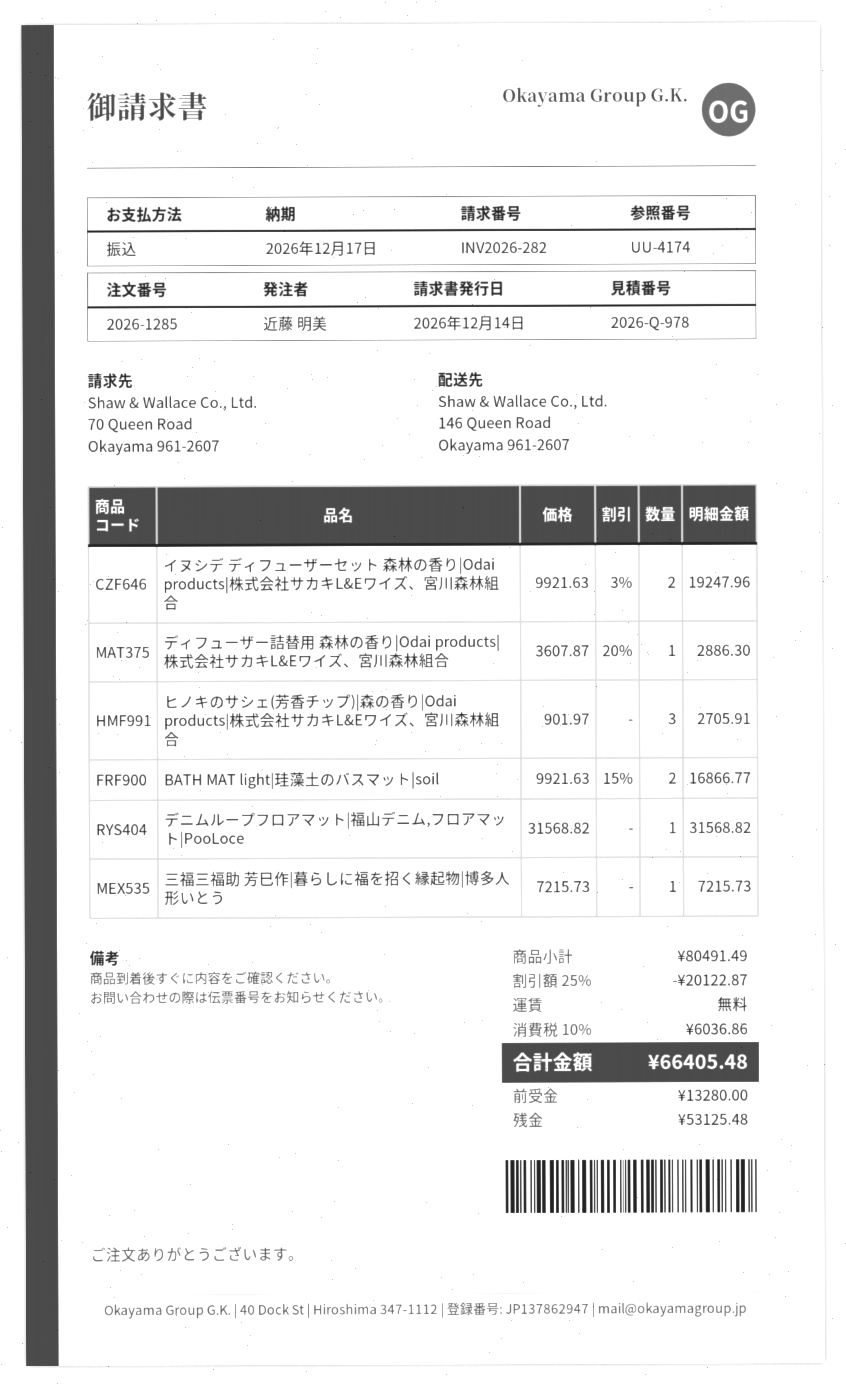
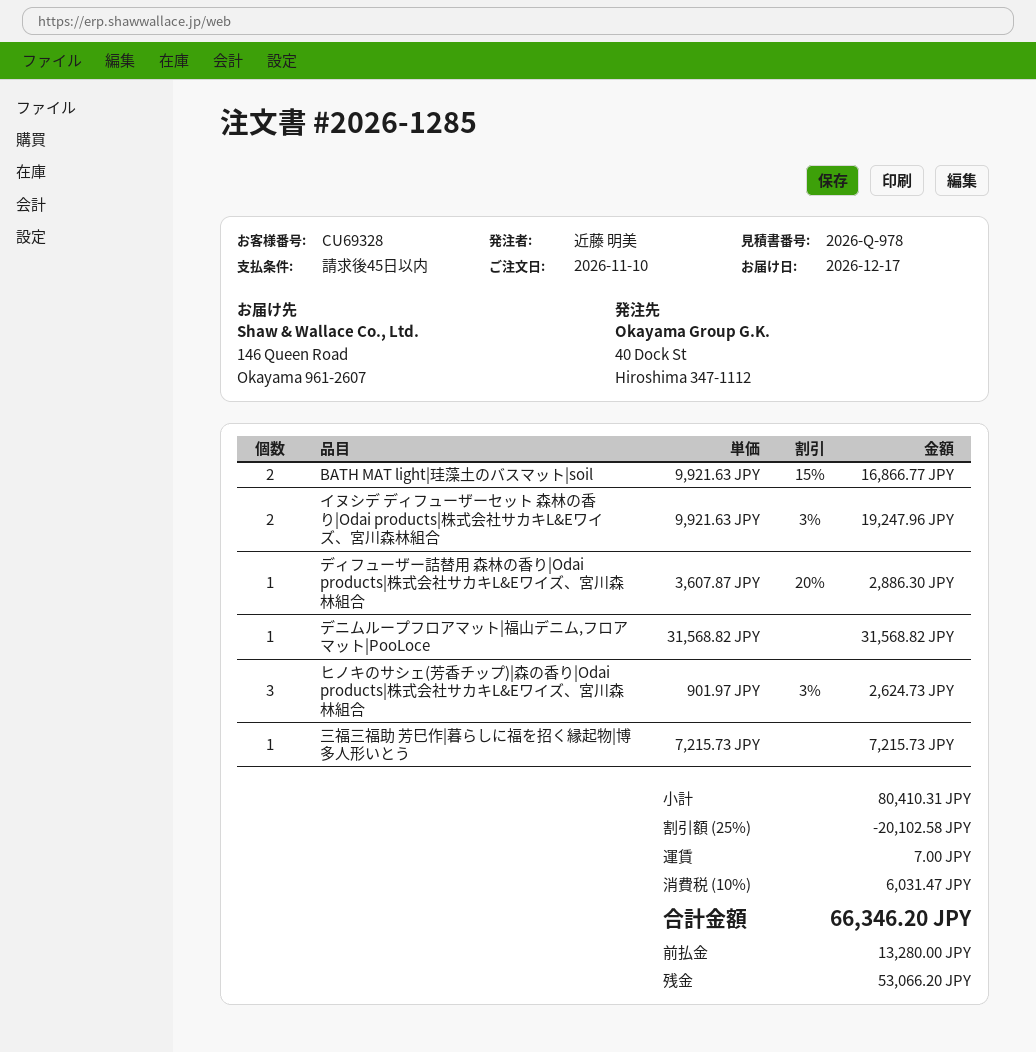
ヒノキのサシェ(芳香チップ)|森の香り|Odai products|株式会社サカキL&Eワイズ、宮川森林組合: 3 x 901.97 = 2705.91 -> 3 x 901.97 - 3% = 2624.73
subtotal: 80491.49 -> 80410.31
discount: 25% = 20122.87 -> 25% = 20102.58
shipping: 0.00 -> 7.00
tax: 10% = 6036.86 -> 10% = 6031.47
total: 66405.48 -> 66346.20
balance: 53125.48 -> 53066.20

